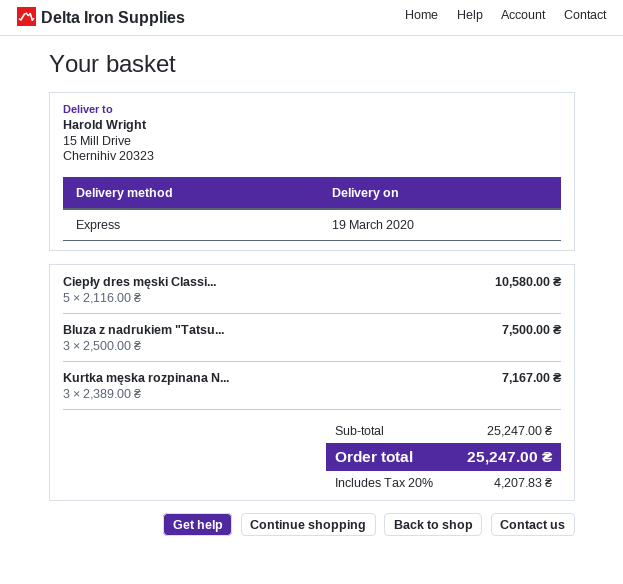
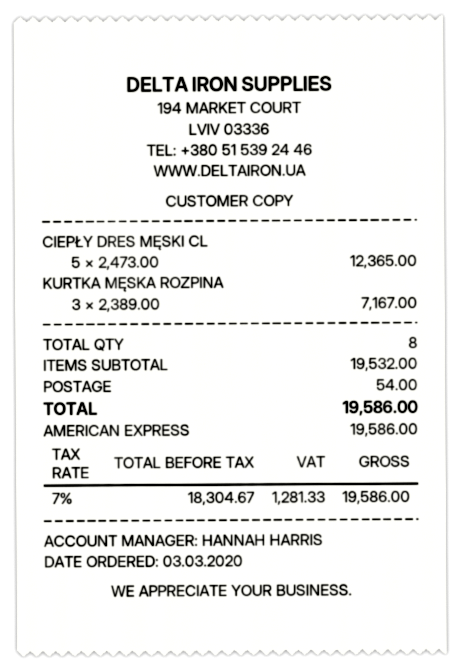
Ciepły dres męski Classi...: 5 x 2116.00 = 10580.00 -> 5 x 2473.00 = 12365.00
Bluza z nadrukiem "Tatsu...: 3 x 2500.00 = 7500.00 -> none
subtotal: 25247.00 -> 19532.00
shipping: none -> 54.00
tax: 20% = 4207.83 -> 7% = 1281.33
total: 25247.00 -> 19586.00

